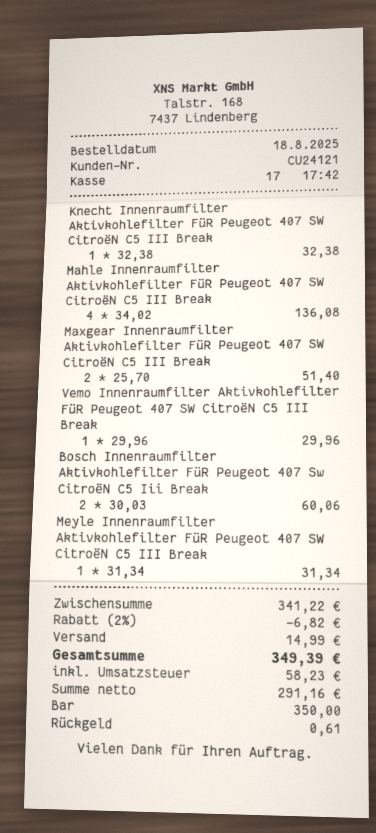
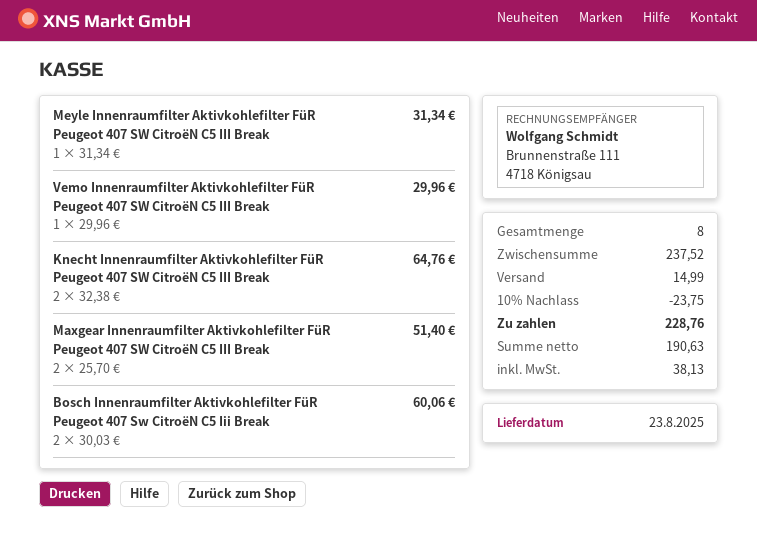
Knecht Innenraumfilter Aktivkohlefilter FüR Peugeot 407 SW CitroëN C5 III Break: 1 x 32.38 = 32.38 -> 2 x 32.38 = 64.76
Mahle Innenraumfilter Aktivkohlefilter FüR Peugeot 407 SW CitroëN C5 III Break: 4 x 34.02 = 136.08 -> none
subtotal: 341.22 -> 237.52
discount: 2% = 6.82 -> 10% = 23.75
net: 291.16 -> 190.63
tax: 58.23 -> 38.13
total: 349.39 -> 228.76

